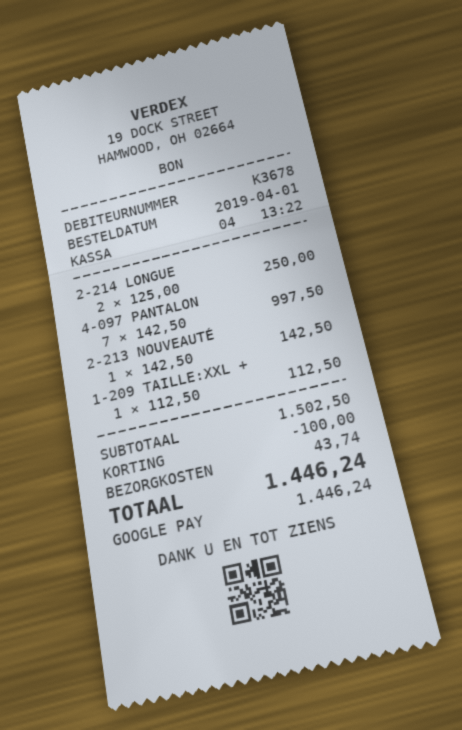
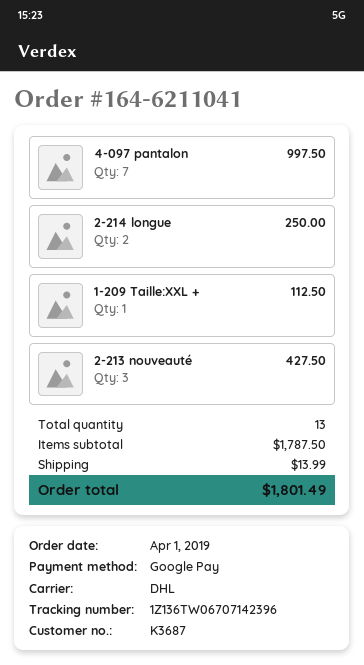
customer number: K3678 -> K3687
2-213 NOUVEAUTÉ: 1 for 142.50 -> 3 for 427.50
subtotal: 1502.50 -> 1787.50
discount: 100.00 -> none
shipping: 43.74 -> 13.99
total: 1446.24 -> 1801.49

